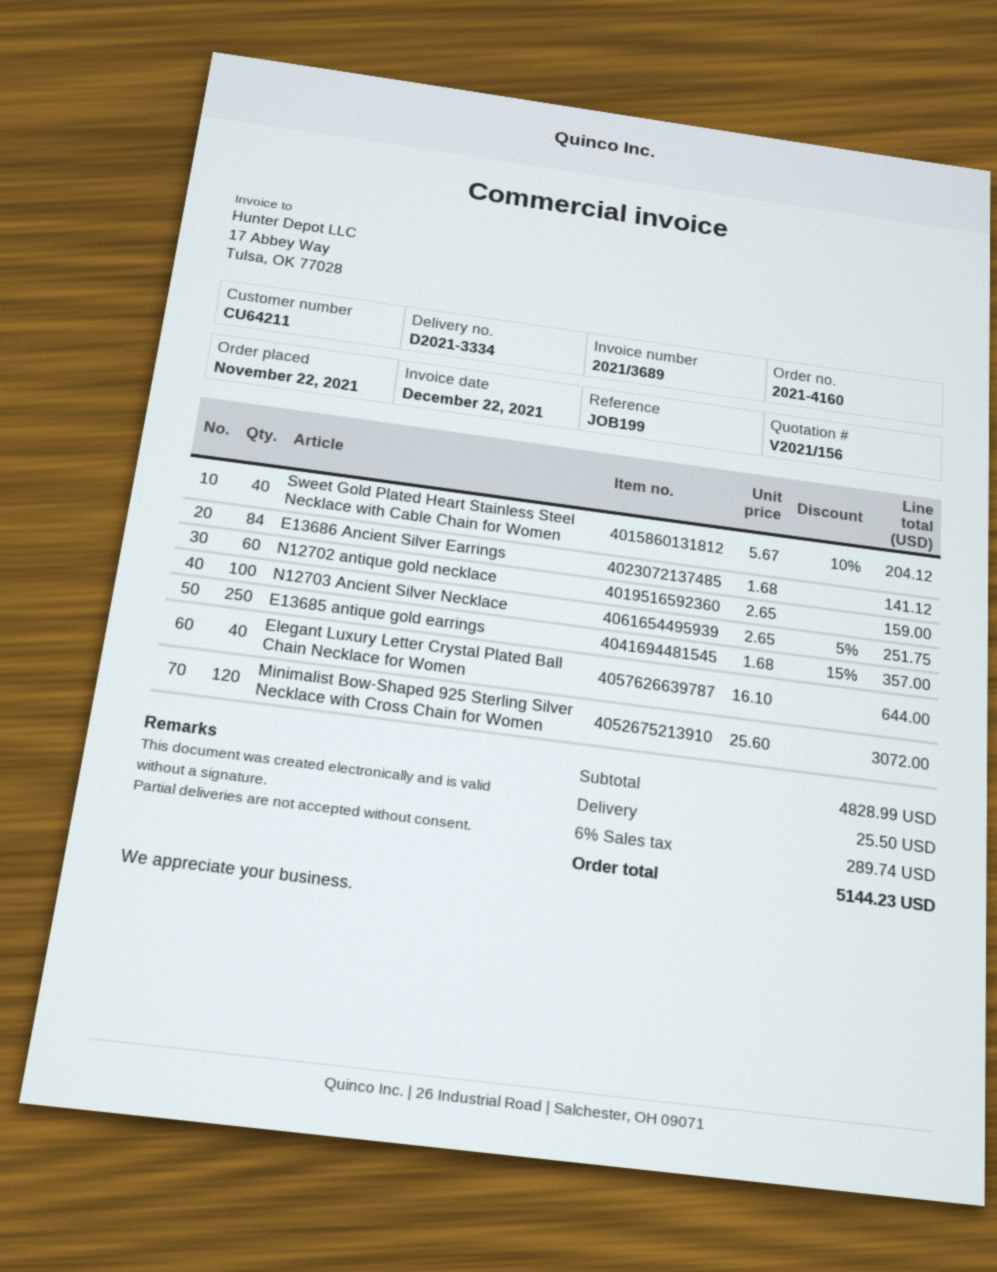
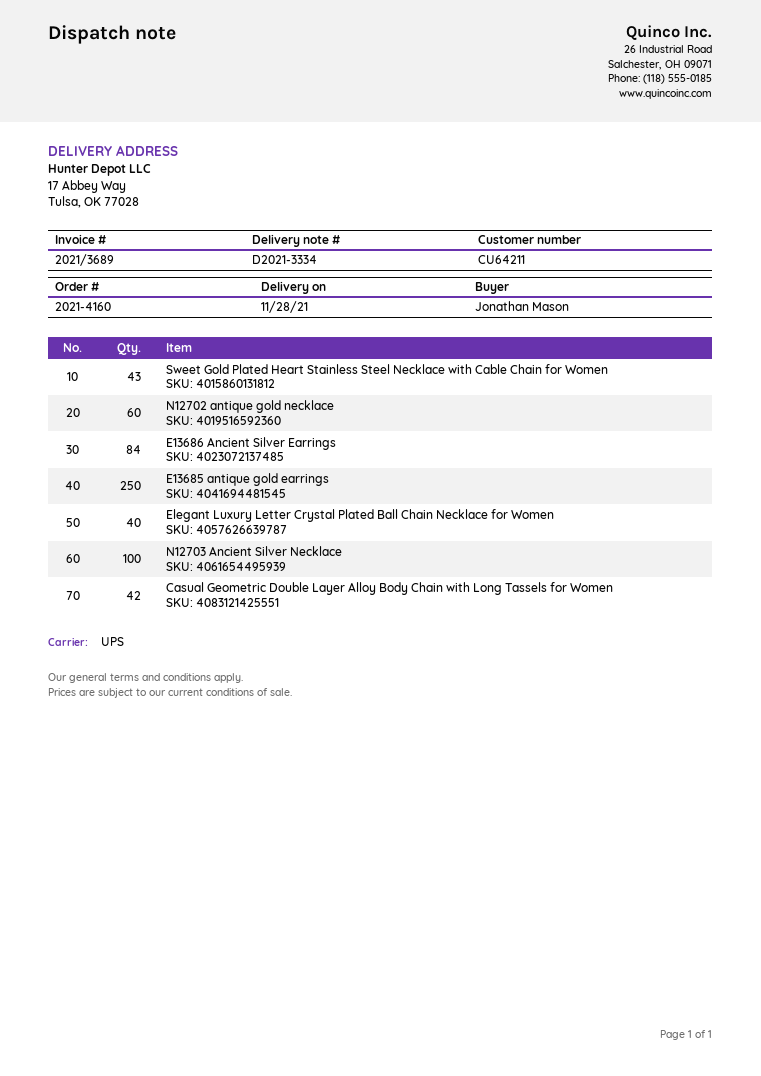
Sweet Gold Plated Heart Stainless Steel Necklace with Cable Chain for Women: 40 -> 43
Minimalist Bow-Shaped 925 Sterling Silver Necklace with Cross Chain for Women: 120 -> none
Casual Geometric Double Layer Alloy Body Chain with Long Tassels for Women: none -> 42

